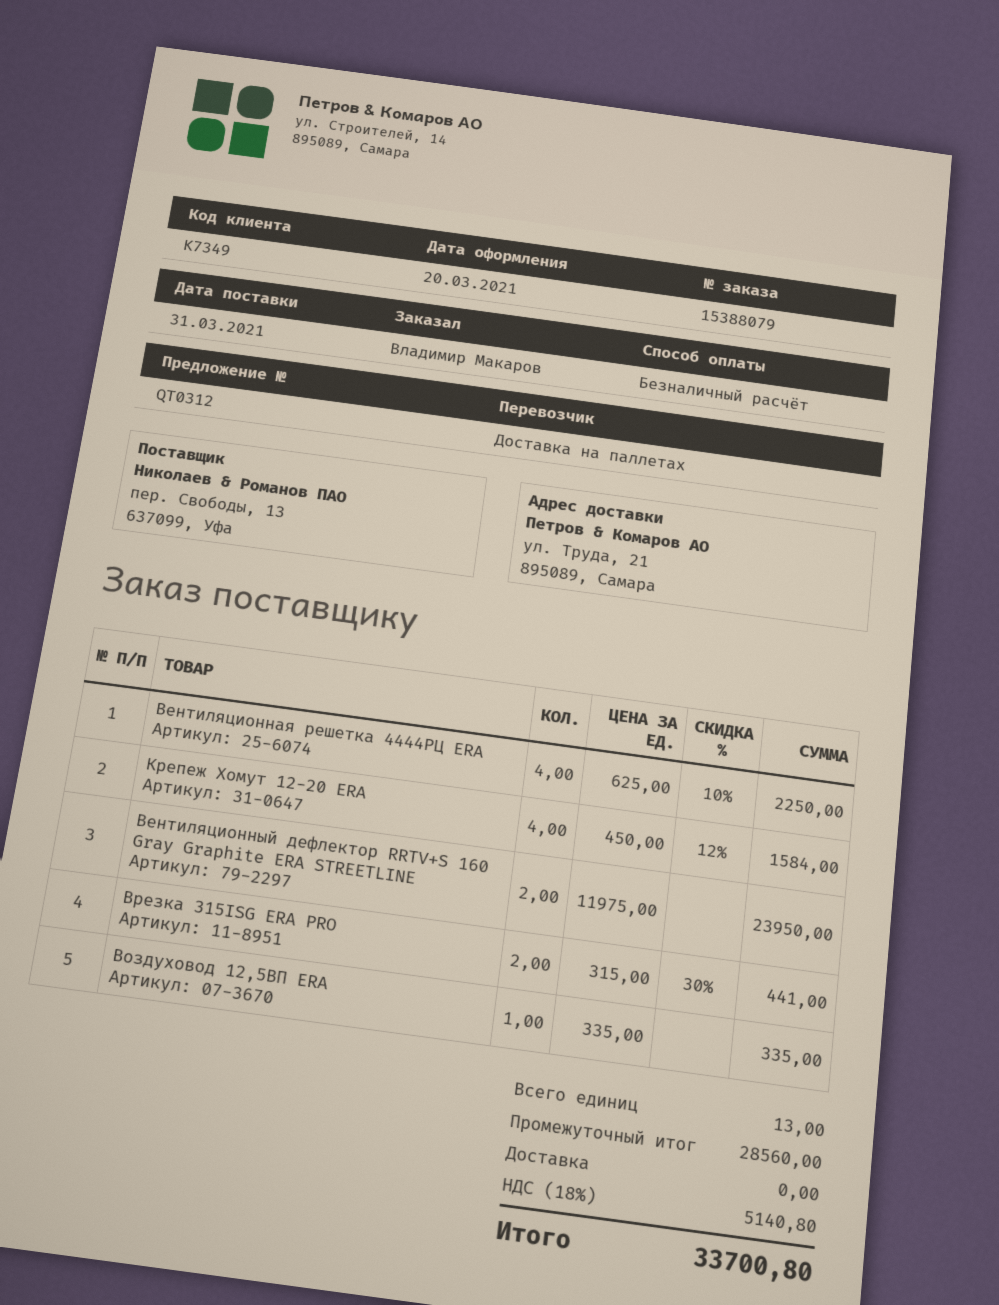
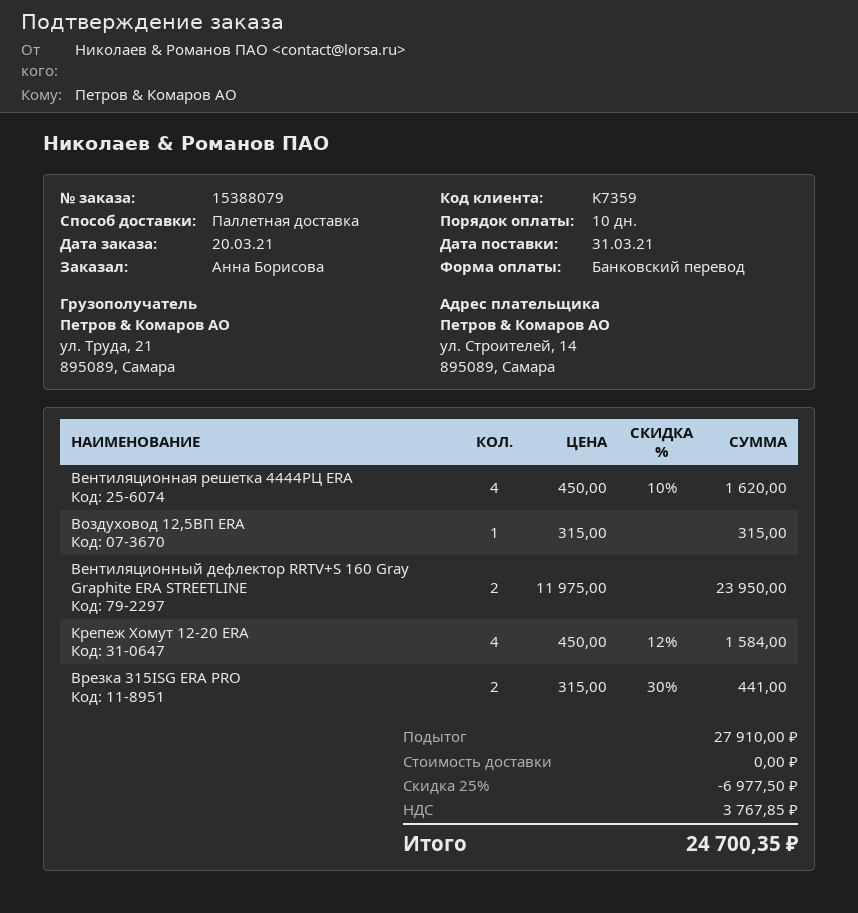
customer number: K7349 -> K7359
ordered by: Владимир Макаров -> Анна Борисова
Вентиляционная решетка 4444РЦ ERA: 4 x 625.00 - 10% = 2250.00 -> 4 x 450.00 - 10% = 1620.00
Воздуховод 12,5ВП ERA: 1 x 335.00 = 335.00 -> 1 x 315.00 = 315.00
subtotal: 28560.00 -> 27910.00
discount: none -> 25% = 6977.50
tax: 5140.80 -> 3767.85
total: 33700.80 -> 24700.35

